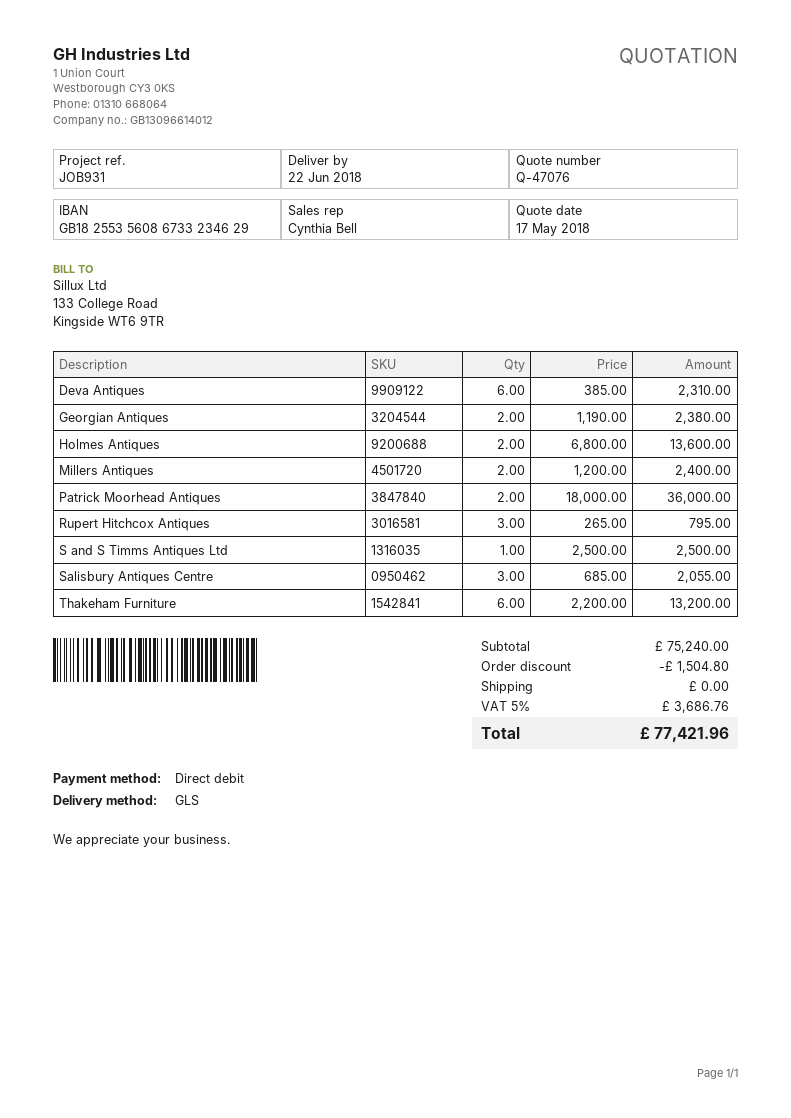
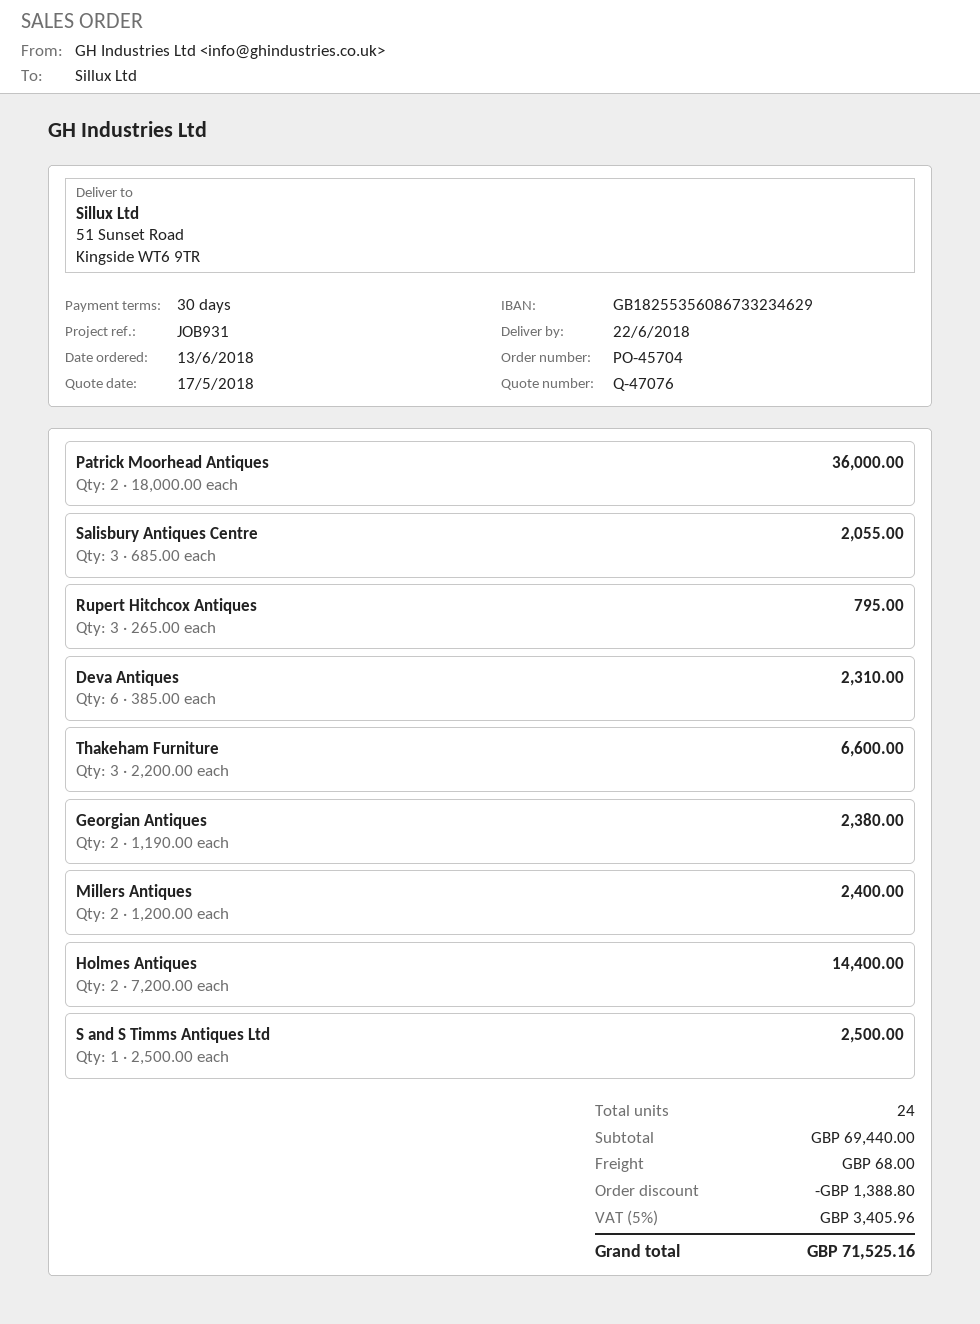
Holmes Antiques: 2 x 6800.00 = 13600.00 -> 2 x 7200.00 = 14400.00
Thakeham Furniture: 6 x 2200.00 = 13200.00 -> 3 x 2200.00 = 6600.00
subtotal: 75240.00 -> 69440.00
discount: 1504.80 -> 1388.80
shipping: 0.00 -> 68.00
tax: 5% = 3686.76 -> 5% = 3405.96
total: 77421.96 -> 71525.16

